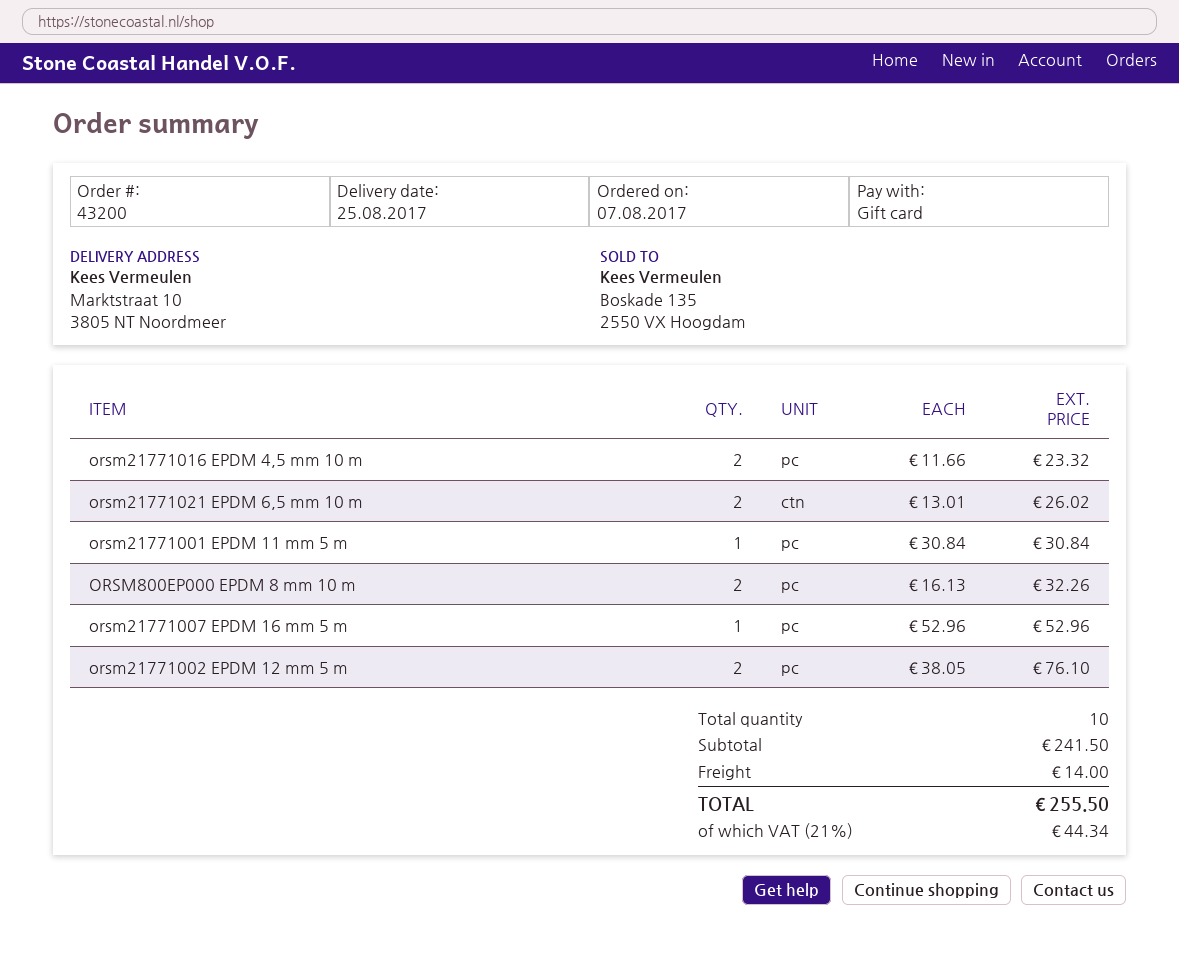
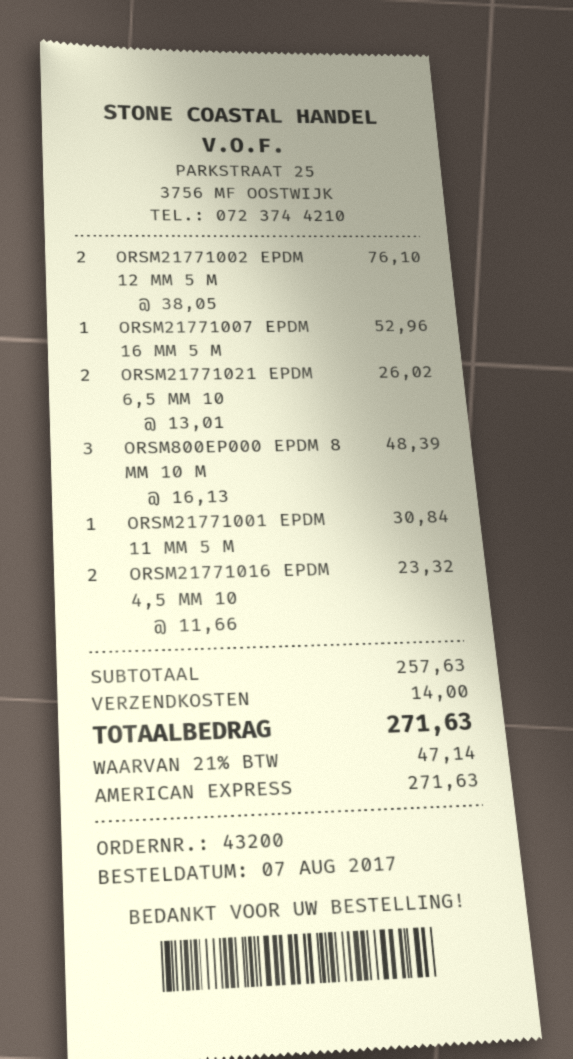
payment method: gift card -> American Express
ORSM800EP000 EPDM 8 mm 10 m: 2 x 16.13 = 32.26 -> 3 x 16.13 = 48.39
subtotal: 241.50 -> 257.63
tax: 21% = 44.34 -> 21% = 47.14
total: 255.50 -> 271.63

